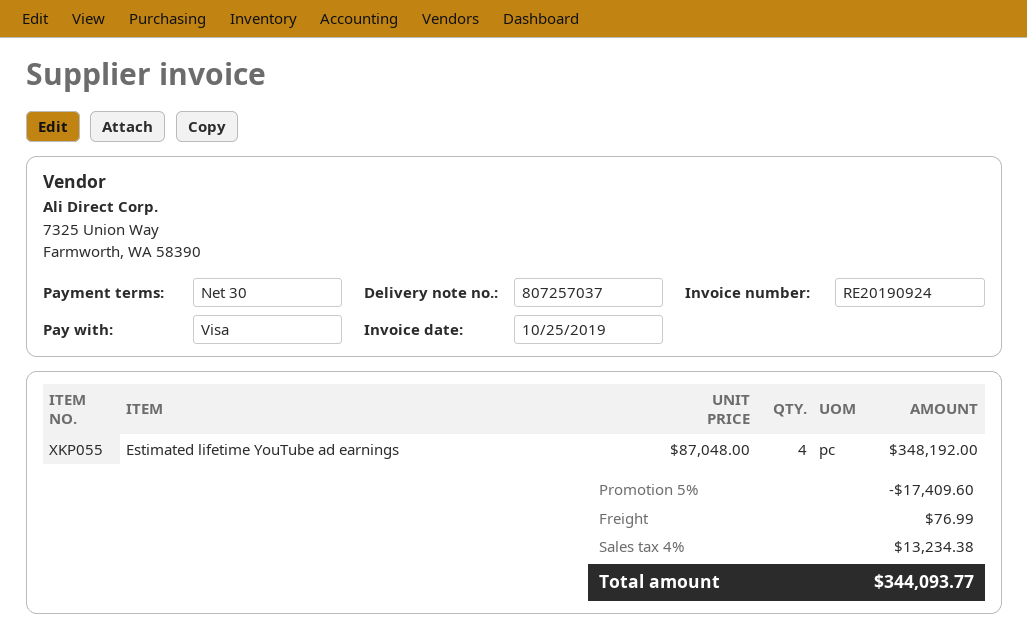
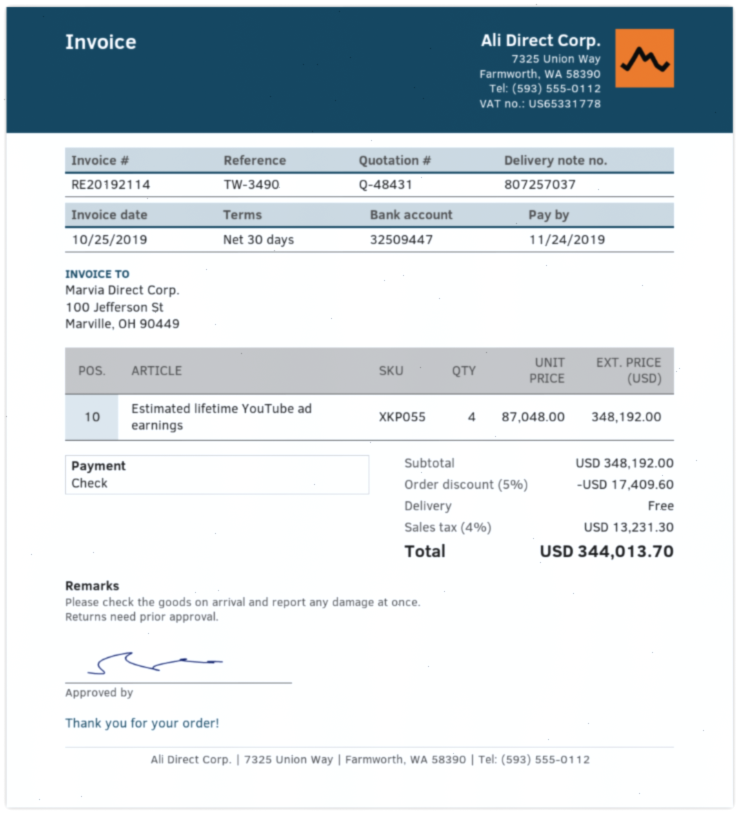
invoice number: RE20190924 -> RE20192114
payment method: Visa -> cheque
shipping: 76.99 -> 0.00
tax: 4% = 13234.38 -> 4% = 13231.30
total: 344093.77 -> 344013.70

